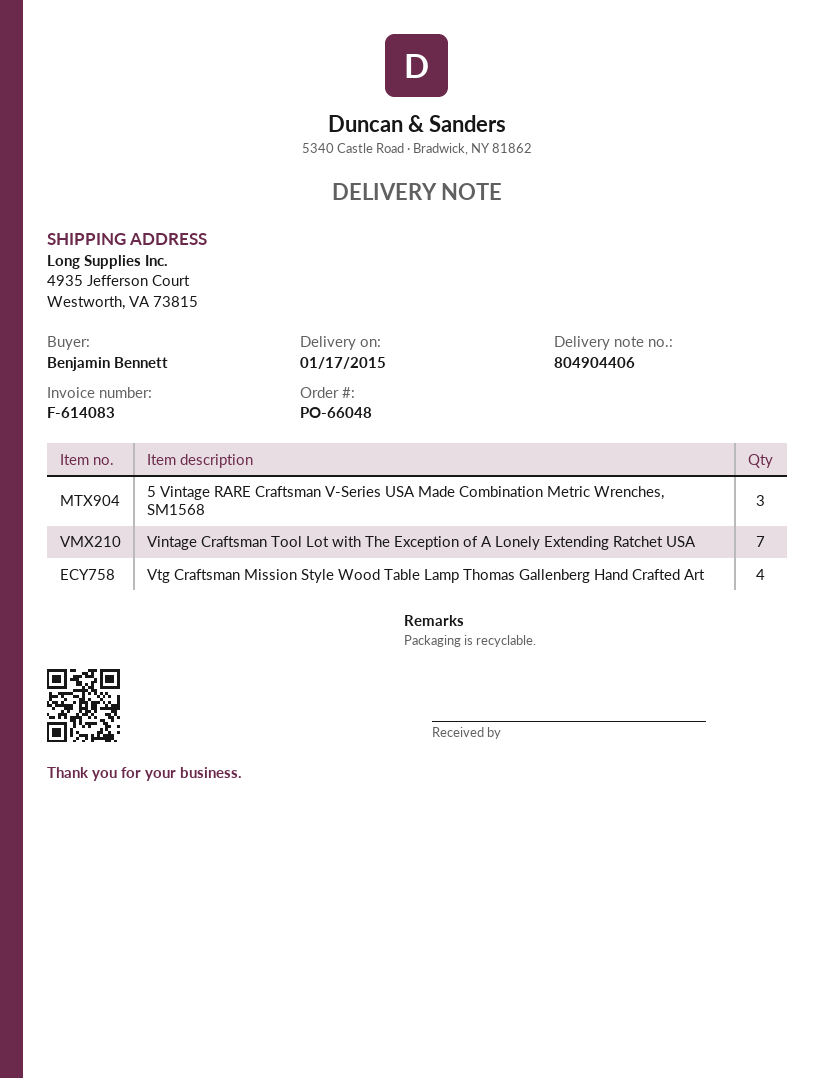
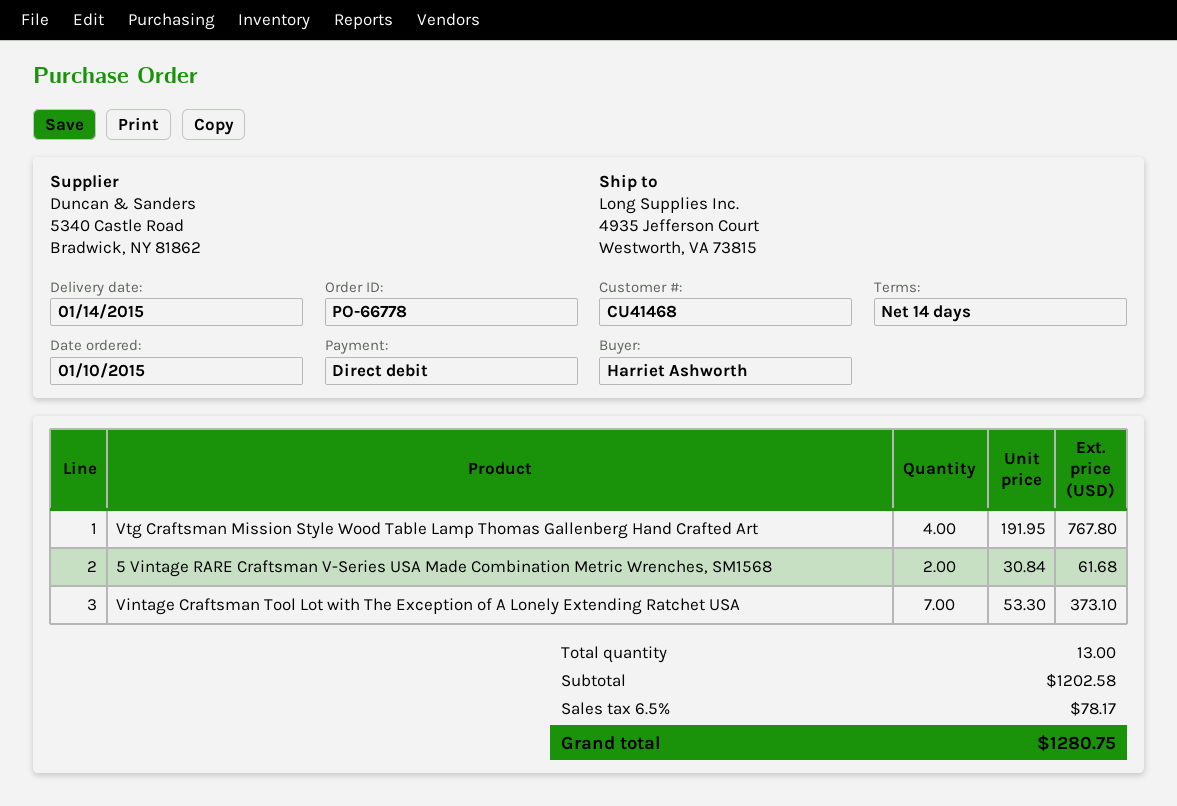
order number: PO-66048 -> PO-66778
delivery date: 2015-01-17 -> 2015-01-14
ordered by: Benjamin Bennett -> Harriet Ashworth
5 Vintage RARE Craftsman V-Series USA Made Combination Metric Wrenches, SM1568: 3 -> 2

